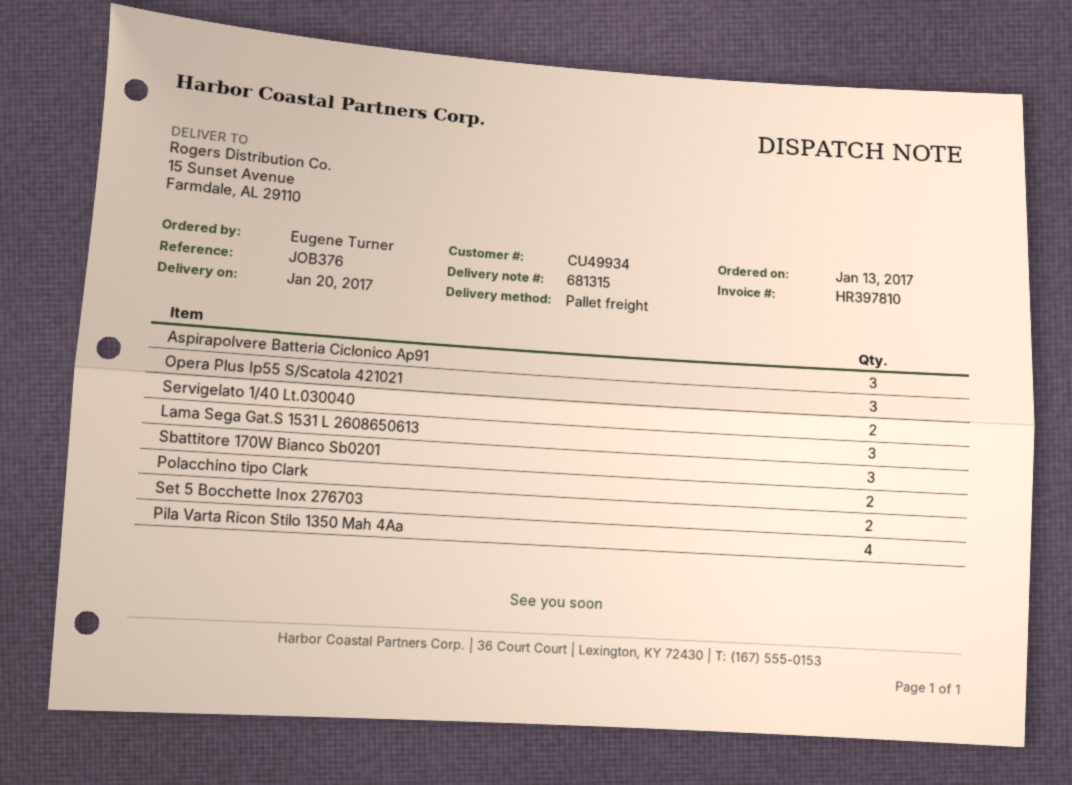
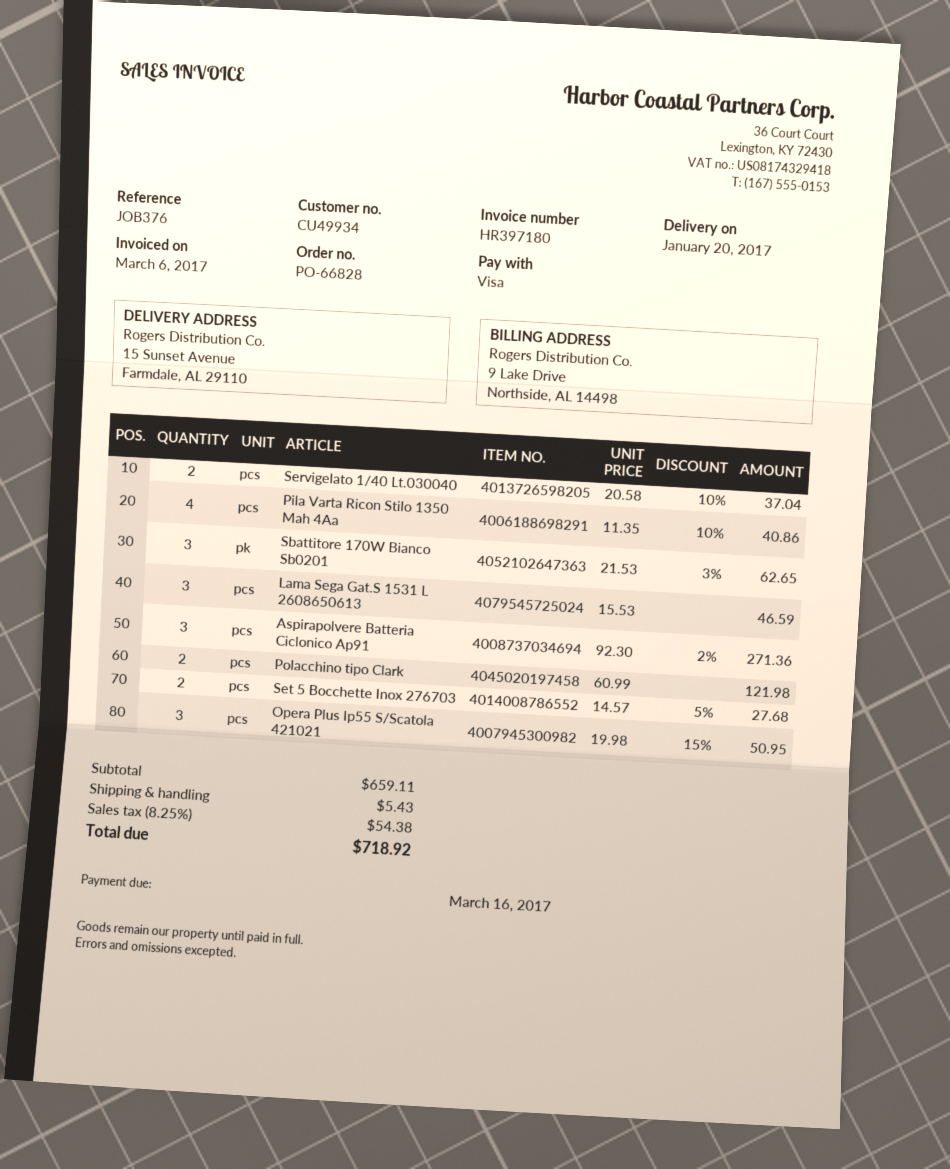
invoice number: HR397810 -> HR397180

